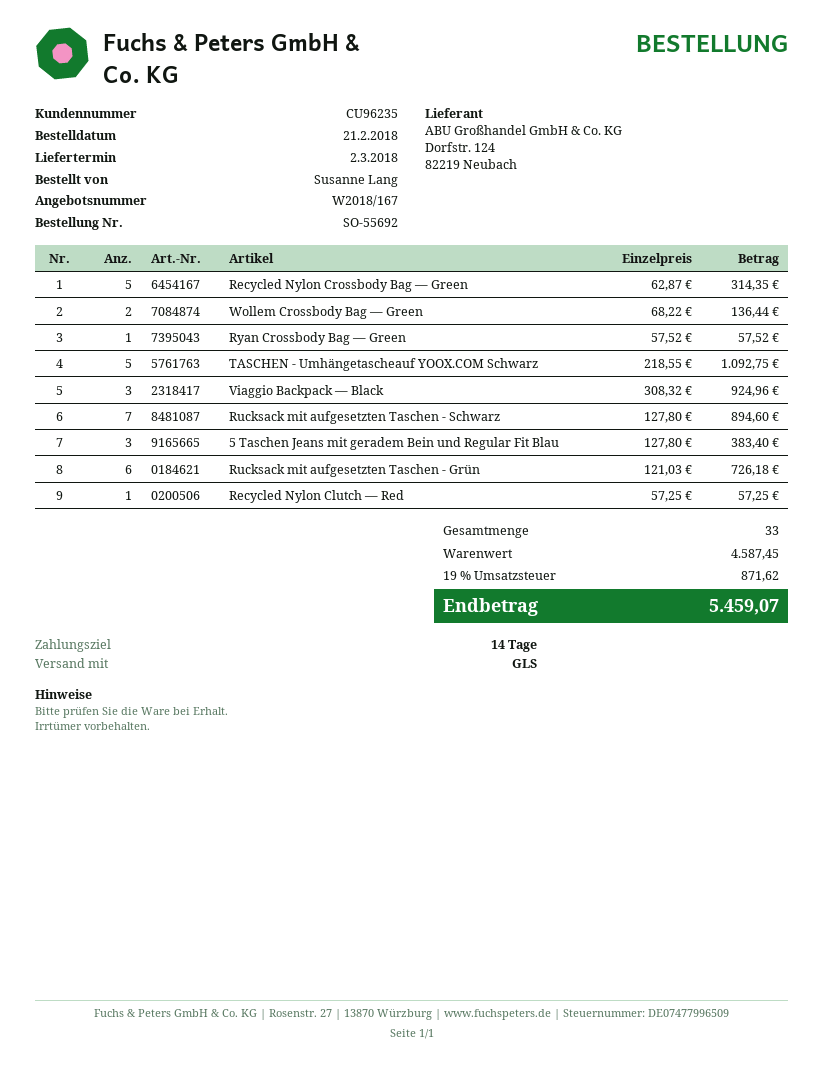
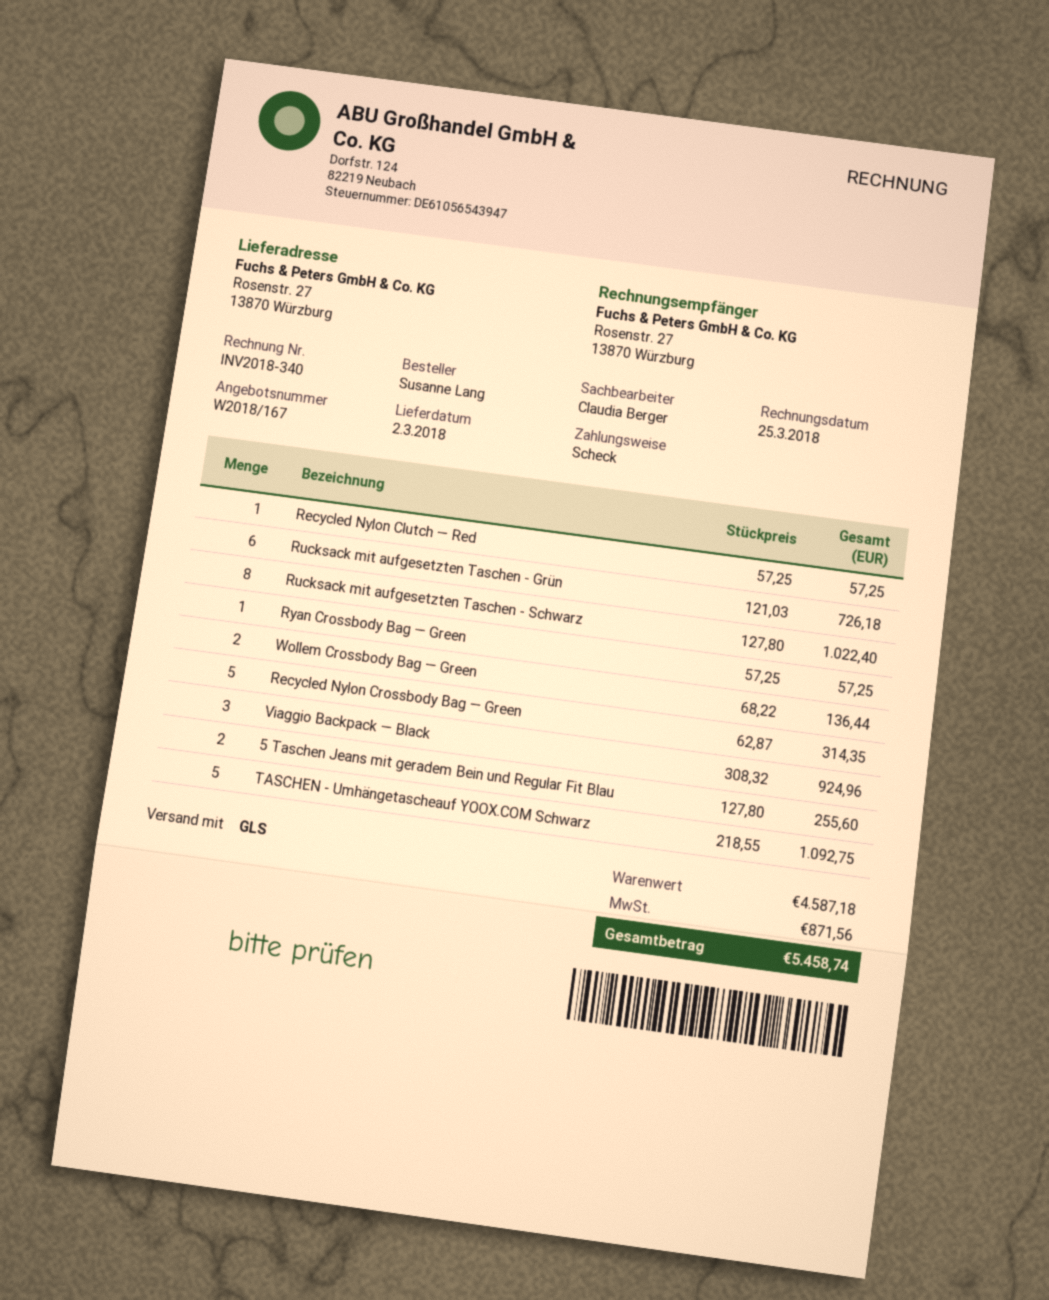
Ryan Crossbody Bag — Green: 1 x 57.52 = 57.52 -> 1 x 57.25 = 57.25
Rucksack mit aufgesetzten Taschen - Schwarz: 7 x 127.80 = 894.60 -> 8 x 127.80 = 1022.40
5 Taschen Jeans mit geradem Bein und Regular Fit Blau: 3 x 127.80 = 383.40 -> 2 x 127.80 = 255.60
subtotal: 4587.45 -> 4587.18
tax: 871.62 -> 871.56
total: 5459.07 -> 5458.74

